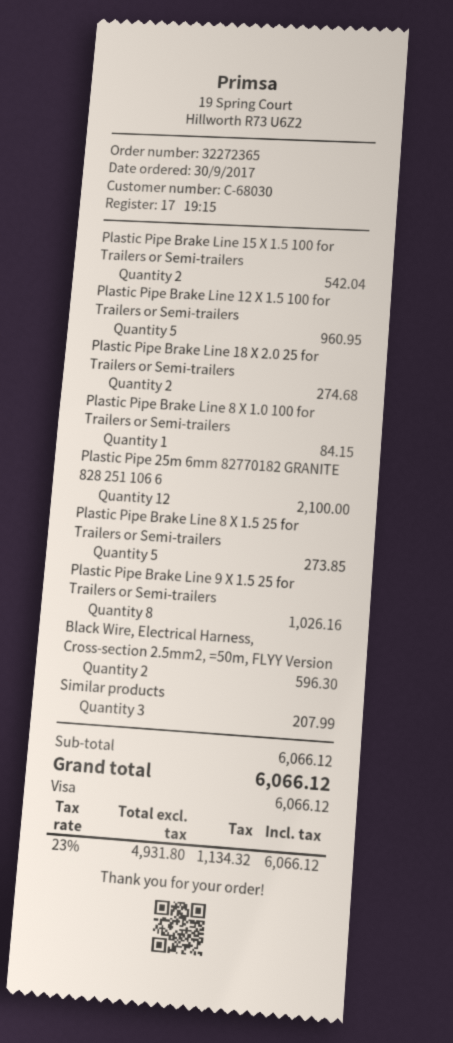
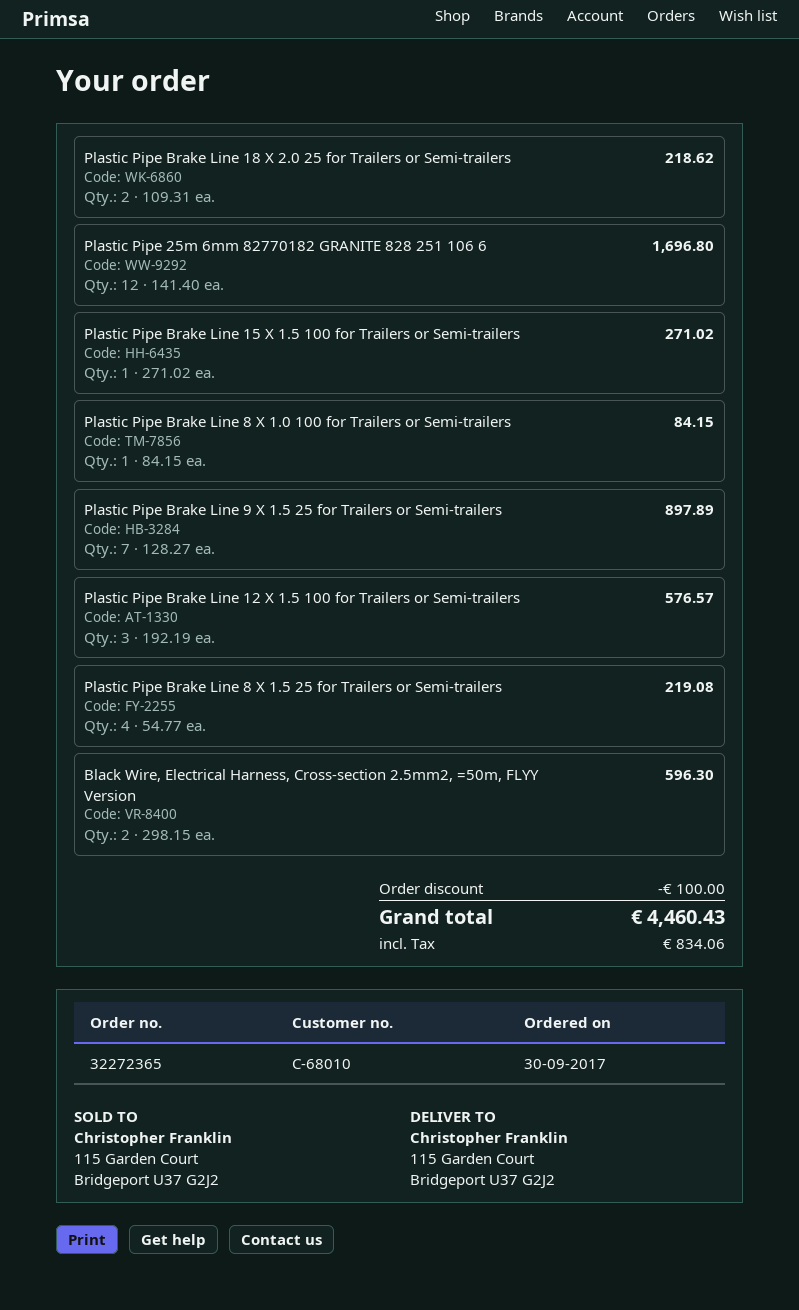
customer number: C-68030 -> C-68010
Plastic Pipe Brake Line 15 X 1.5 100 for Trailers or Semi-trailers: 2 for 542.04 -> 1 for 271.02
Plastic Pipe Brake Line 12 X 1.5 100 for Trailers or Semi-trailers: 5 for 960.95 -> 3 for 576.57
Plastic Pipe Brake Line 18 X 2.0 25 for Trailers or Semi-trailers: 2 for 274.68 -> 2 for 218.62
Plastic Pipe 25m 6mm 82770182 GRANITE 828 251 106 6: 12 for 2100.00 -> 12 for 1696.80
Plastic Pipe Brake Line 8 X 1.5 25 for Trailers or Semi-trailers: 5 for 273.85 -> 4 for 219.08
Plastic Pipe Brake Line 9 X 1.5 25 for Trailers or Semi-trailers: 8 for 1026.16 -> 7 for 897.89
Similar products: 3 for 207.99 -> none
discount: none -> 100.00
tax: 1134.32 -> 834.06
total: 6066.12 -> 4460.43

